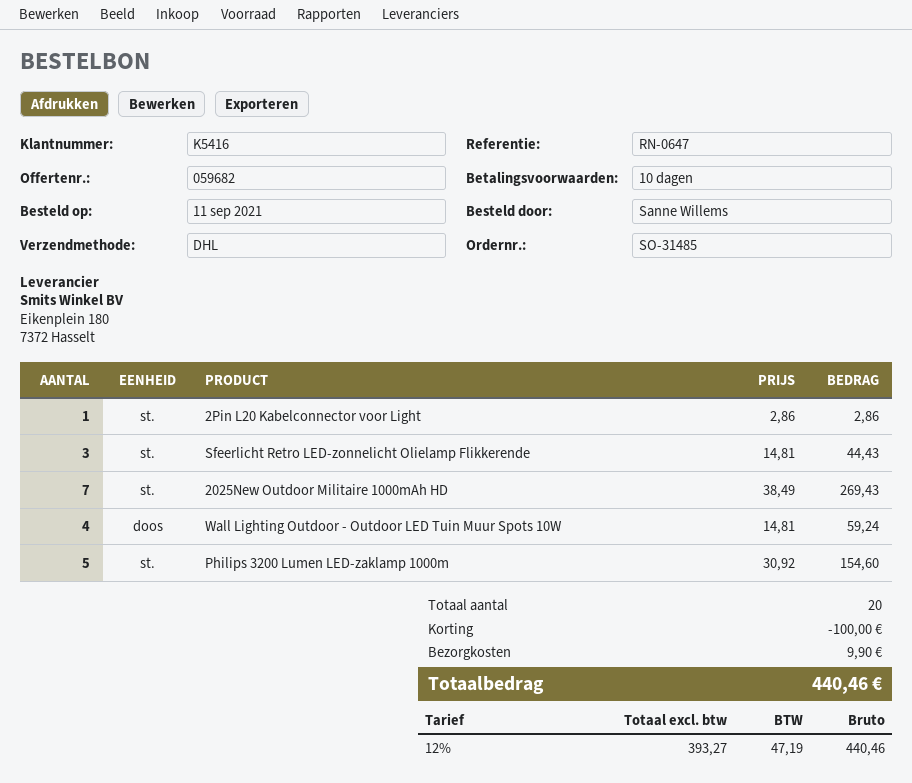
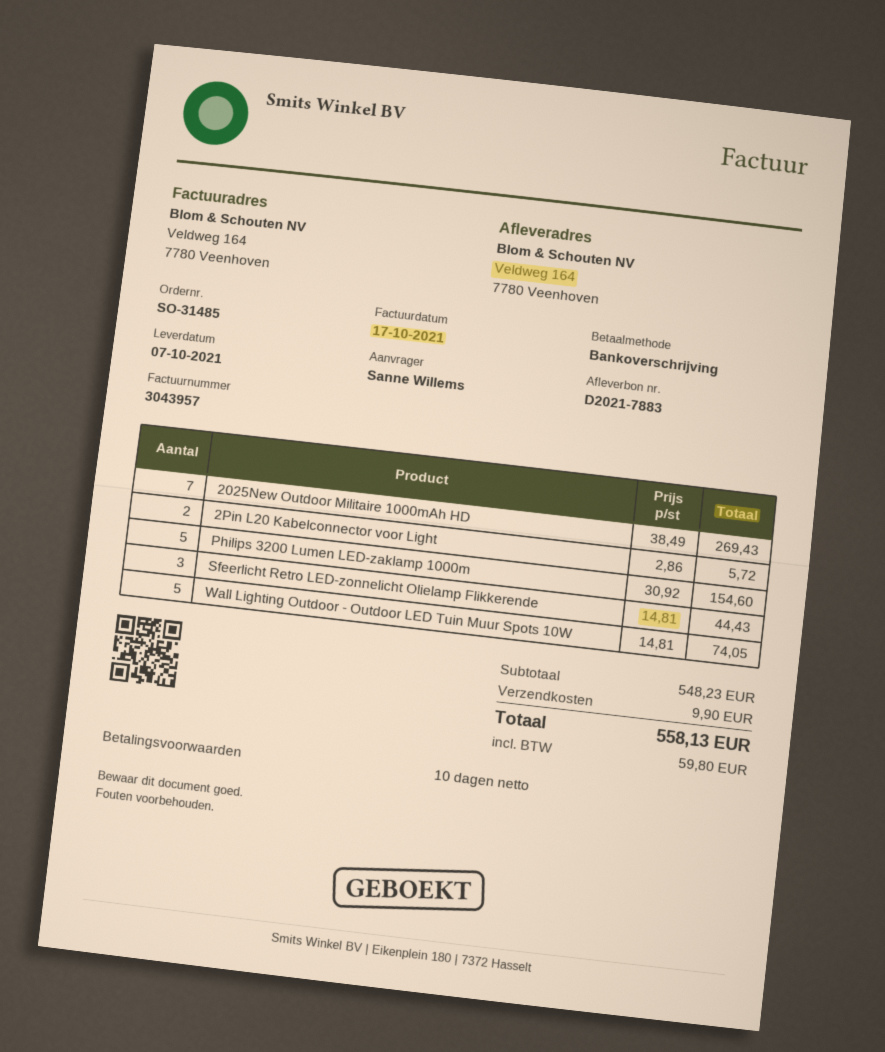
2Pin L20 Kabelconnector voor Light: 1 x 2.86 = 2.86 -> 2 x 2.86 = 5.72
Wall Lighting Outdoor - Outdoor LED Tuin Muur Spots 10W: 4 x 14.81 = 59.24 -> 5 x 14.81 = 74.05
discount: 100.00 -> none
tax: 47.19 -> 59.80
total: 440.46 -> 558.13

